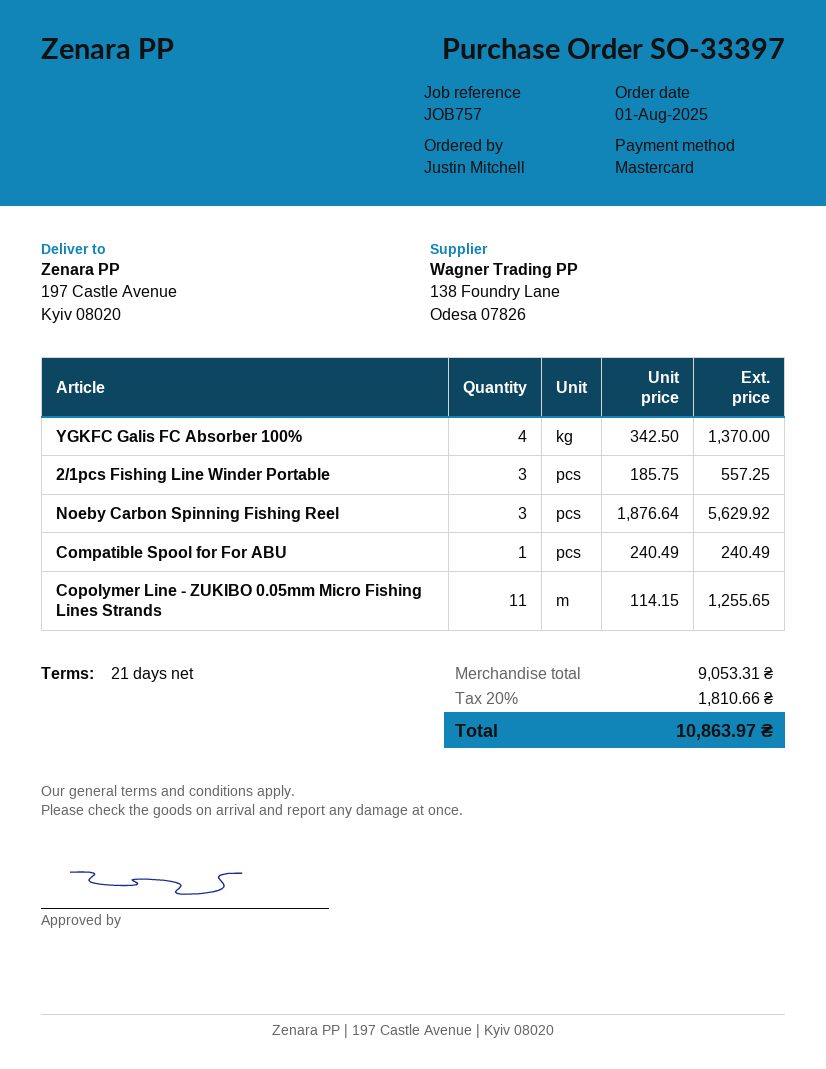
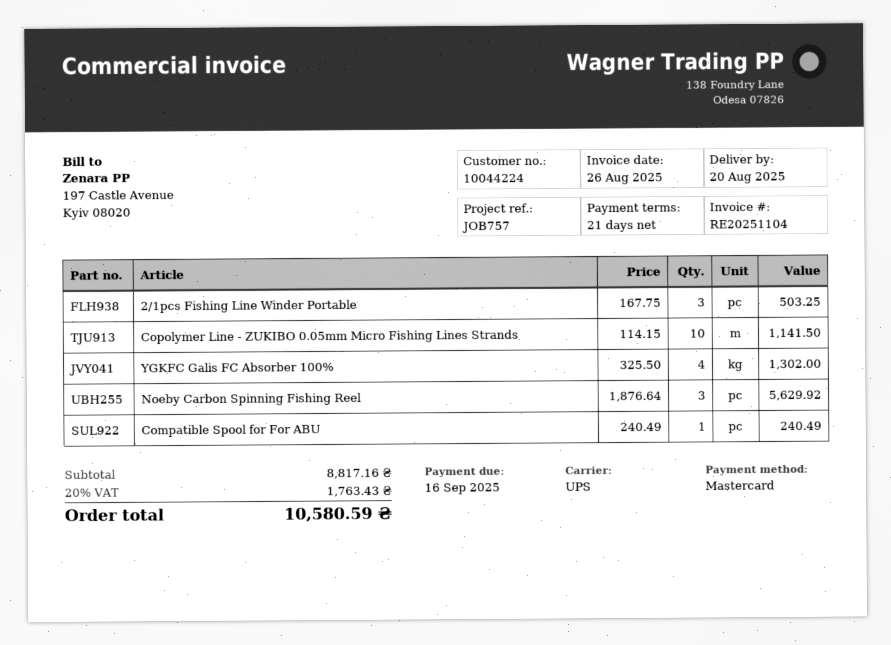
YGKFC Galis FC Absorber 100%: 4 x 342.50 = 1370.00 -> 4 x 325.50 = 1302.00
2/1pcs Fishing Line Winder Portable: 3 x 185.75 = 557.25 -> 3 x 167.75 = 503.25
Copolymer Line - ZUKIBO 0.05mm Micro Fishing Lines Strands: 11 x 114.15 = 1255.65 -> 10 x 114.15 = 1141.50
subtotal: 9053.31 -> 8817.16
tax: 20% = 1810.66 -> 20% = 1763.43
total: 10863.97 -> 10580.59

